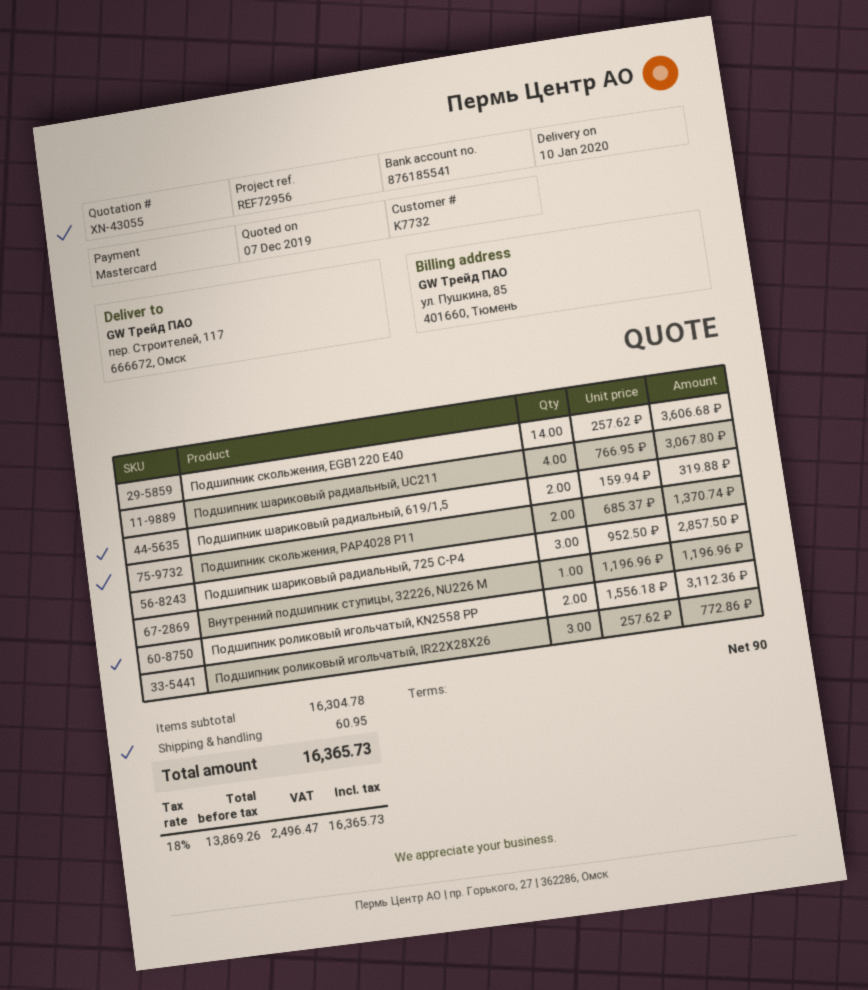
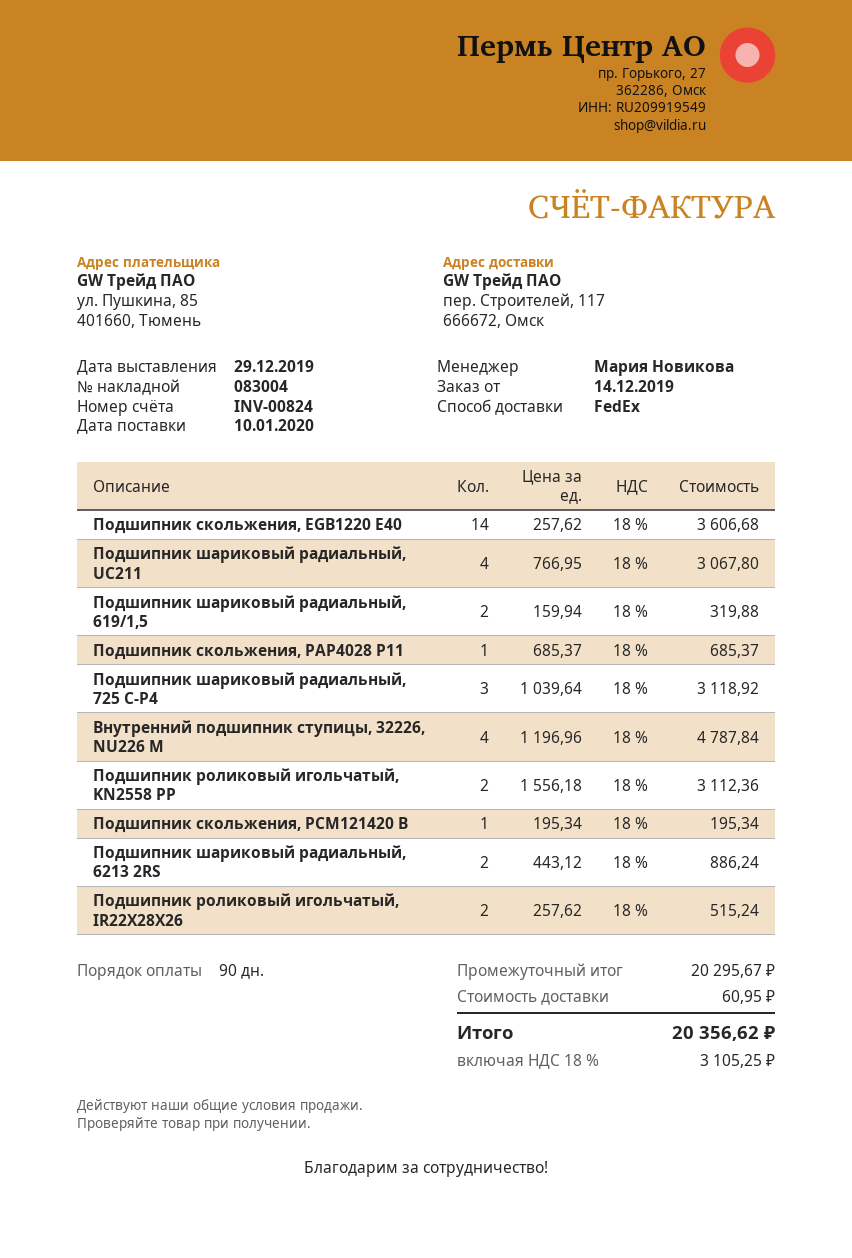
Подшипник скольжения, PAP4028 P11: 2 x 685.37 = 1370.74 -> 1 x 685.37 = 685.37
Подшипник шариковый радиальный, 725 С-P4: 3 x 952.50 = 2857.50 -> 3 x 1039.64 = 3118.92
Внутренний подшипник ступицы, 32226, NU226 M: 1 x 1196.96 = 1196.96 -> 4 x 1196.96 = 4787.84
Подшипник роликовый игольчатый, IR22X28X26: 3 x 257.62 = 772.86 -> 2 x 257.62 = 515.24
Подшипник скольжения, PCM121420 B: none -> 1 x 195.34 = 195.34
Подшипник шариковый радиальный, 6213 2RS: none -> 2 x 443.12 = 886.24
subtotal: 16304.78 -> 20295.67
tax: 18% = 2496.47 -> 18% = 3105.25
total: 16365.73 -> 20356.62

